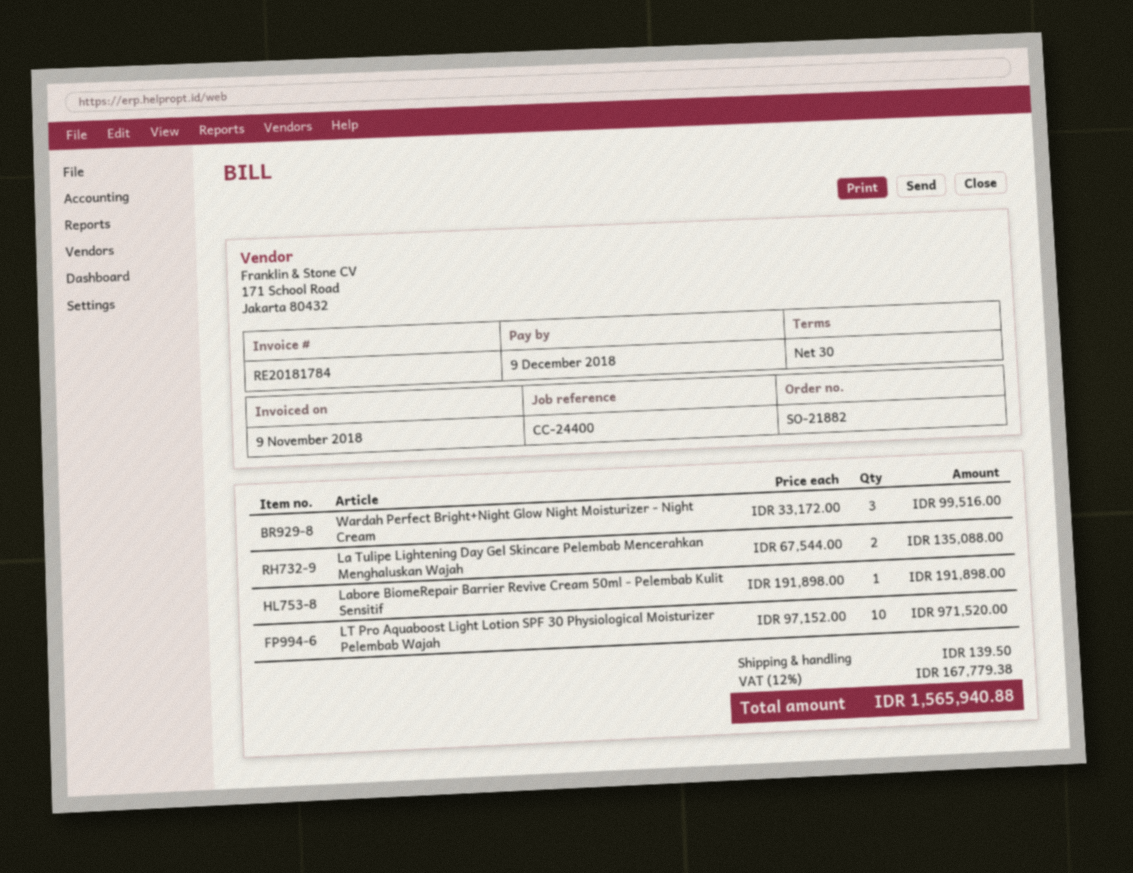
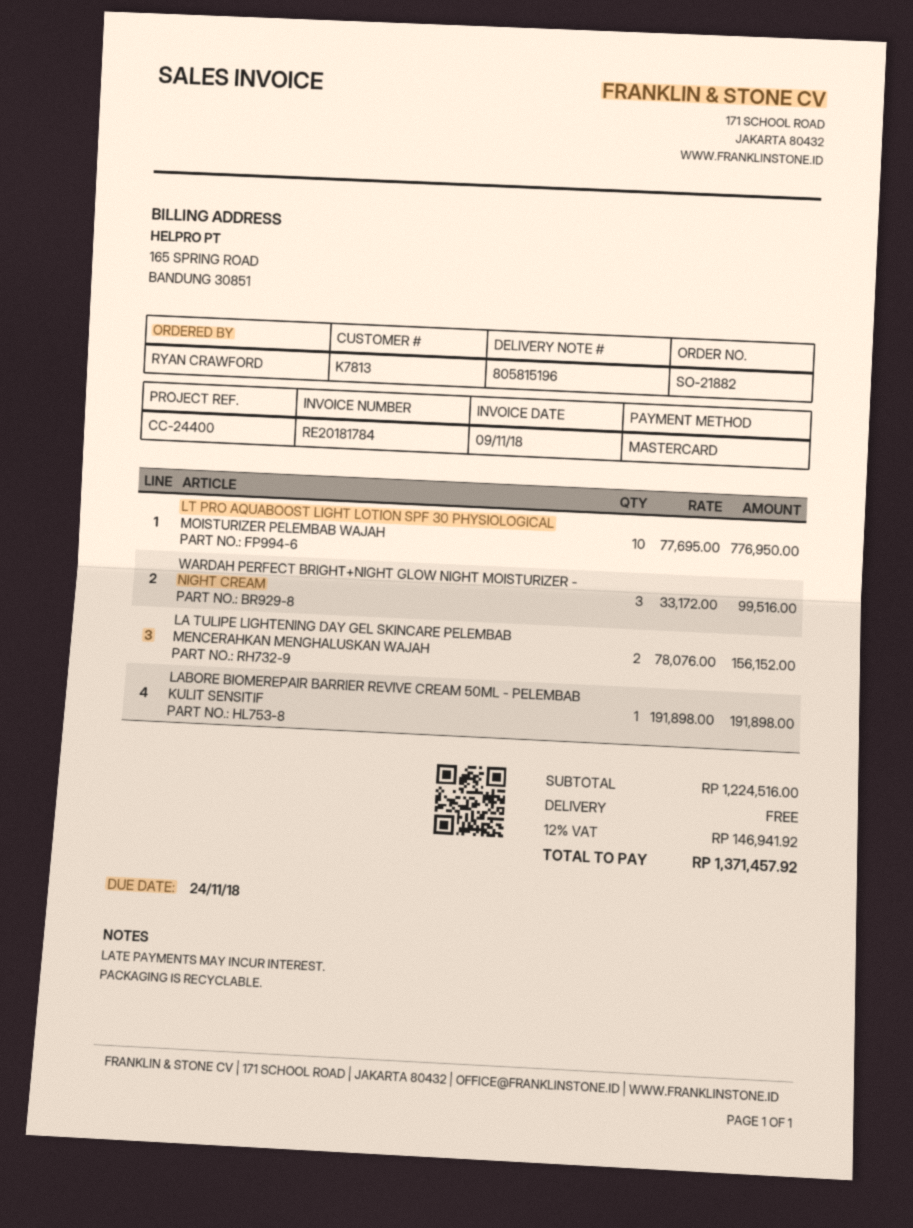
due date: 2018-12-09 -> 2018-11-24
La Tulipe Lightening Day Gel Skincare Pelembab Mencerahkan Menghaluskan Wajah: 2 x 67544.00 = 135088.00 -> 2 x 78076.00 = 156152.00
LT Pro Aquaboost Light Lotion SPF 30 Physiological Moisturizer Pelembab Wajah: 10 x 97152.00 = 971520.00 -> 10 x 77695.00 = 776950.00
shipping: 139.50 -> 0.00
tax: 12% = 167779.38 -> 12% = 146941.92
total: 1565940.88 -> 1371457.92

